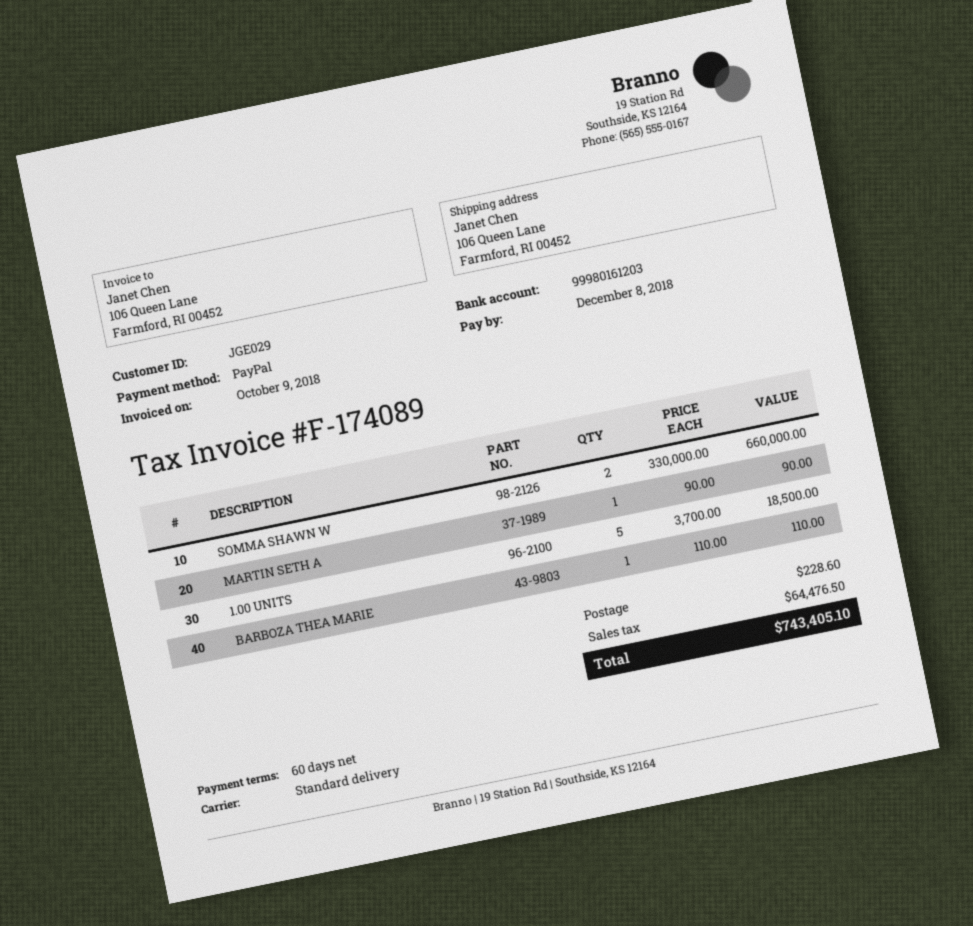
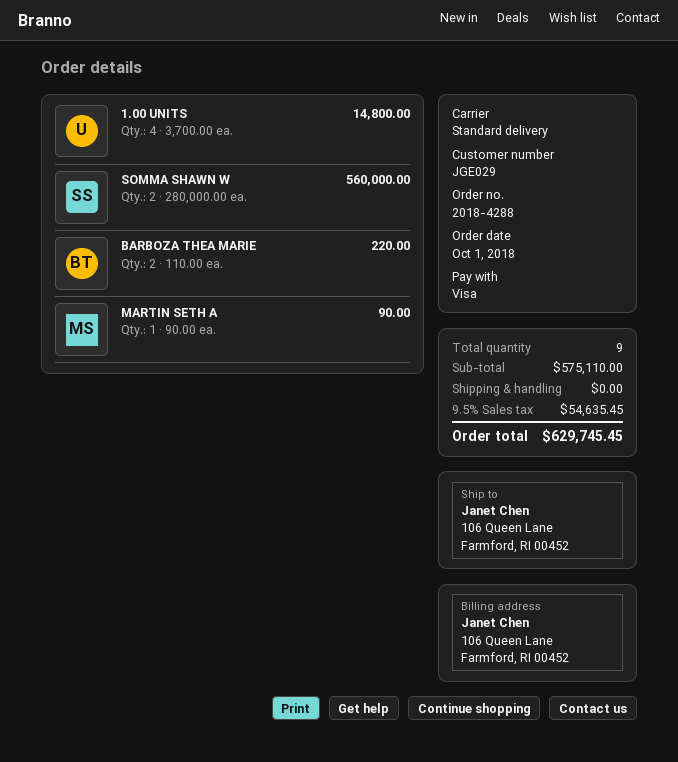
payment method: PayPal -> Visa
SOMMA SHAWN W: 2 x 330000.00 = 660000.00 -> 2 x 280000.00 = 560000.00
1.00 UNITS: 5 x 3700.00 = 18500.00 -> 4 x 3700.00 = 14800.00
BARBOZA THEA MARIE: 1 x 110.00 = 110.00 -> 2 x 110.00 = 220.00
shipping: 228.60 -> 0.00
tax: 64476.50 -> 54635.45
total: 743405.10 -> 629745.45

